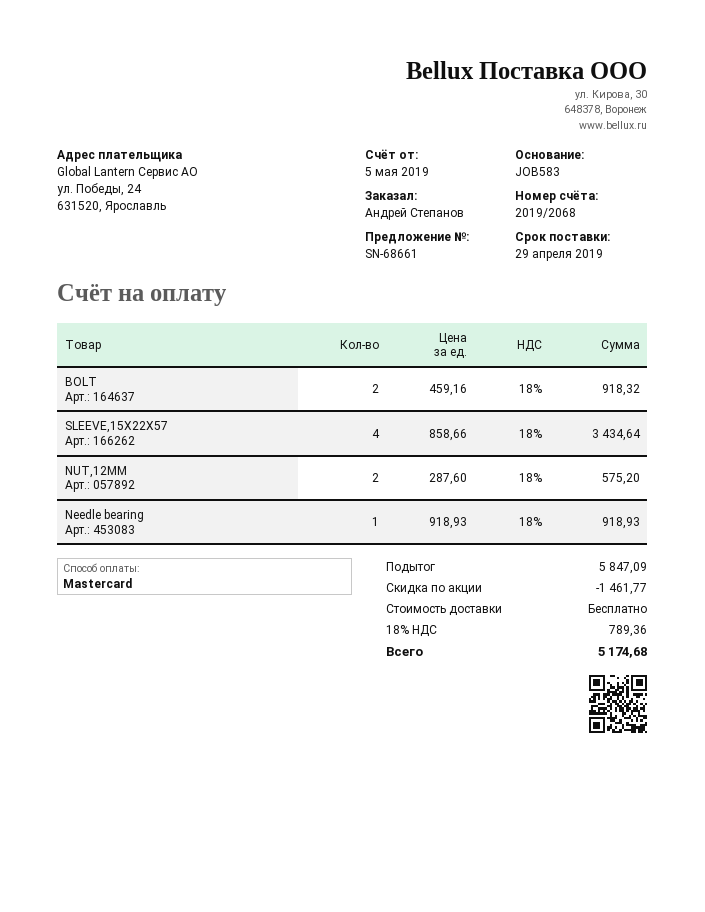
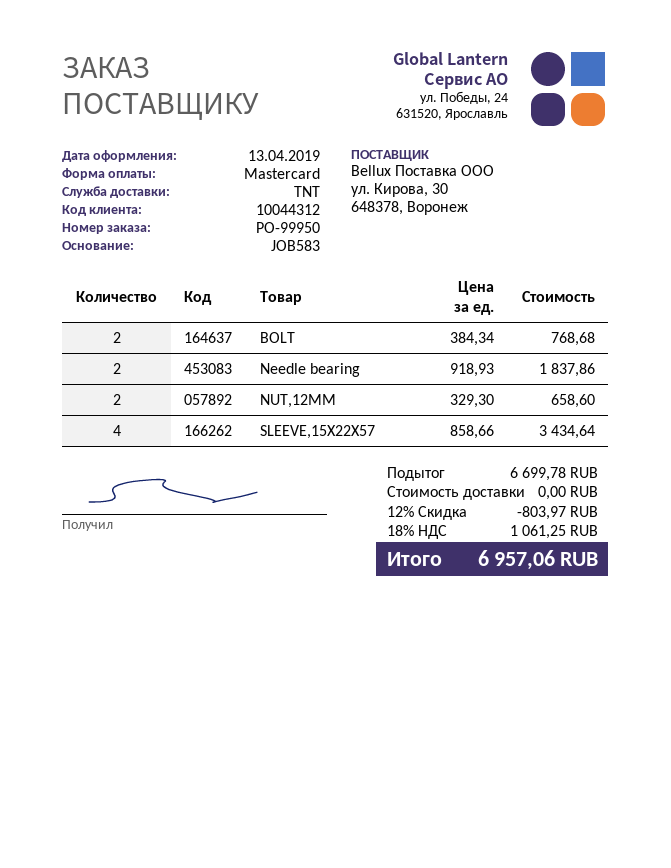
BOLT: 2 x 459.16 = 918.32 -> 2 x 384.34 = 768.68
NUT,12MM: 2 x 287.60 = 575.20 -> 2 x 329.30 = 658.60
Needle bearing: 1 x 918.93 = 918.93 -> 2 x 918.93 = 1837.86
subtotal: 5847.09 -> 6699.78
discount: 1461.77 -> 803.97
tax: 18% = 789.36 -> 18% = 1061.25
total: 5174.68 -> 6957.06

